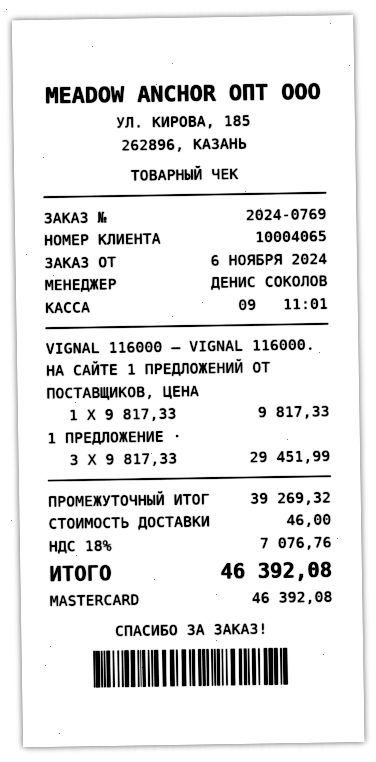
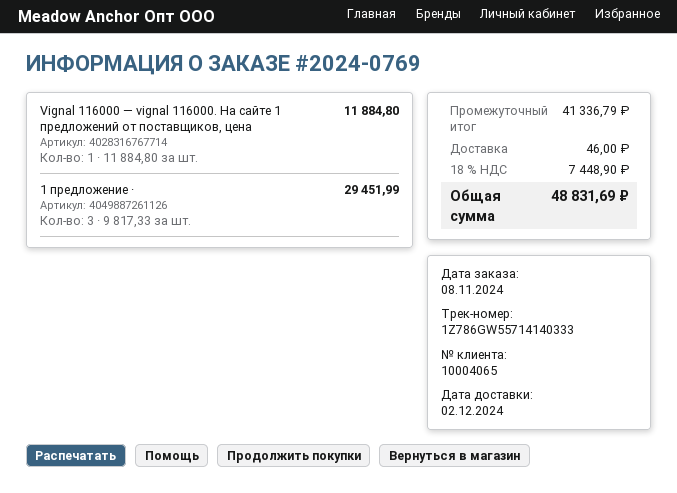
order date: 2024-11-06 -> 2024-11-08
VIGNAL 116000 — VIGNAL 116000. НА САЙТЕ 1 ПРЕДЛОЖЕНИЙ ОТ ПОСТАВЩИКОВ, ЦЕНА: 1 x 9817.33 = 9817.33 -> 1 x 11884.80 = 11884.80
subtotal: 39269.32 -> 41336.79
tax: 18% = 7076.76 -> 18% = 7448.90
total: 46392.08 -> 48831.69

